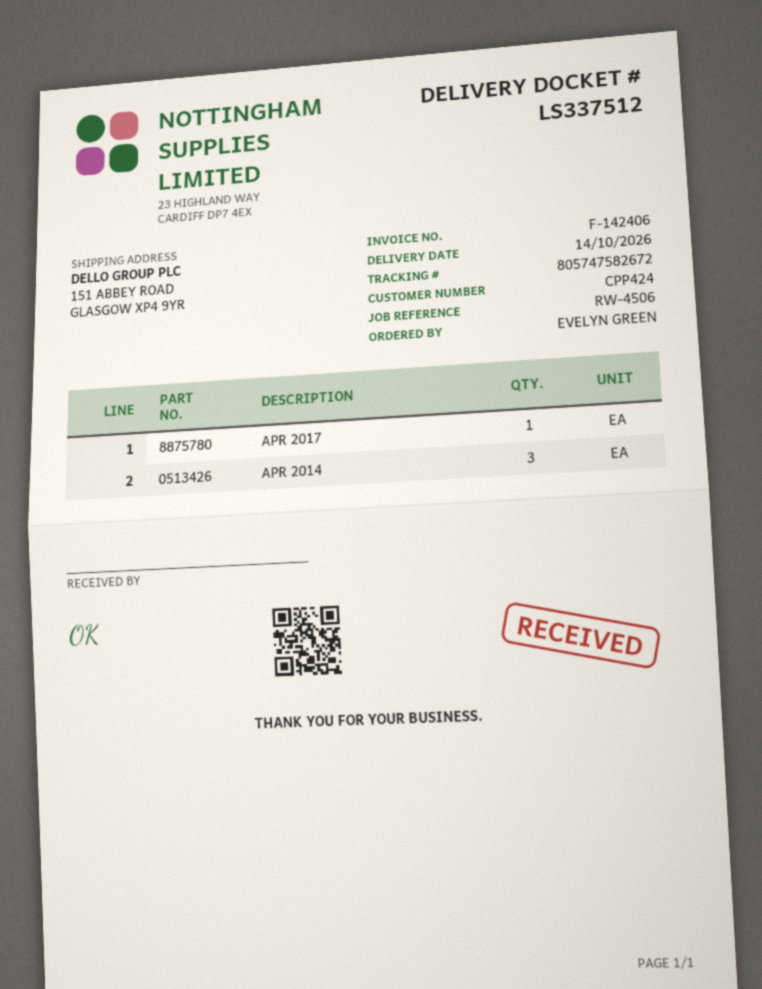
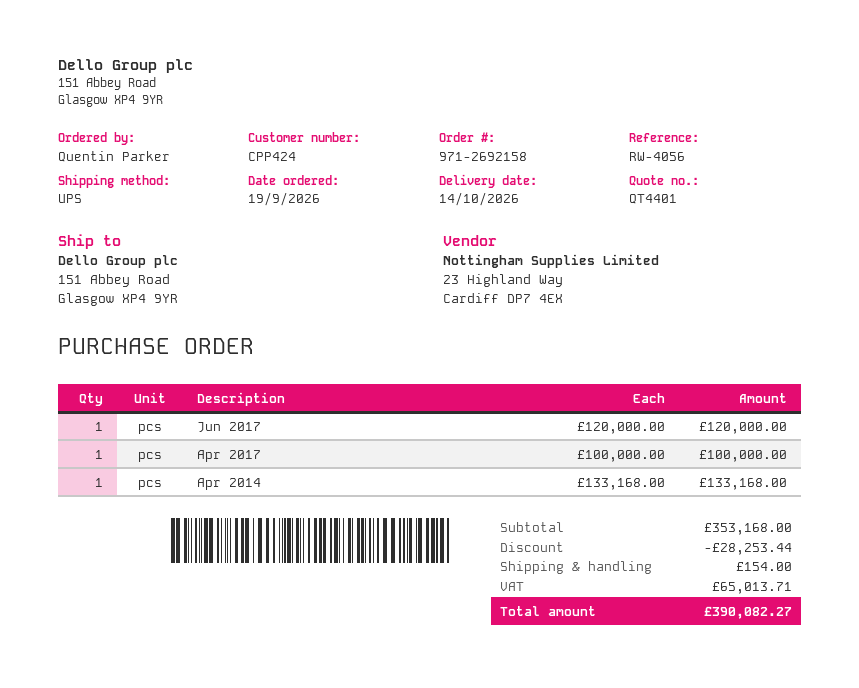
reference: RW-4506 -> RW-4056
ordered by: EVELYN GREEN -> Quentin Parker
APR 2014: 3 -> 1
Jun 2017: none -> 1

